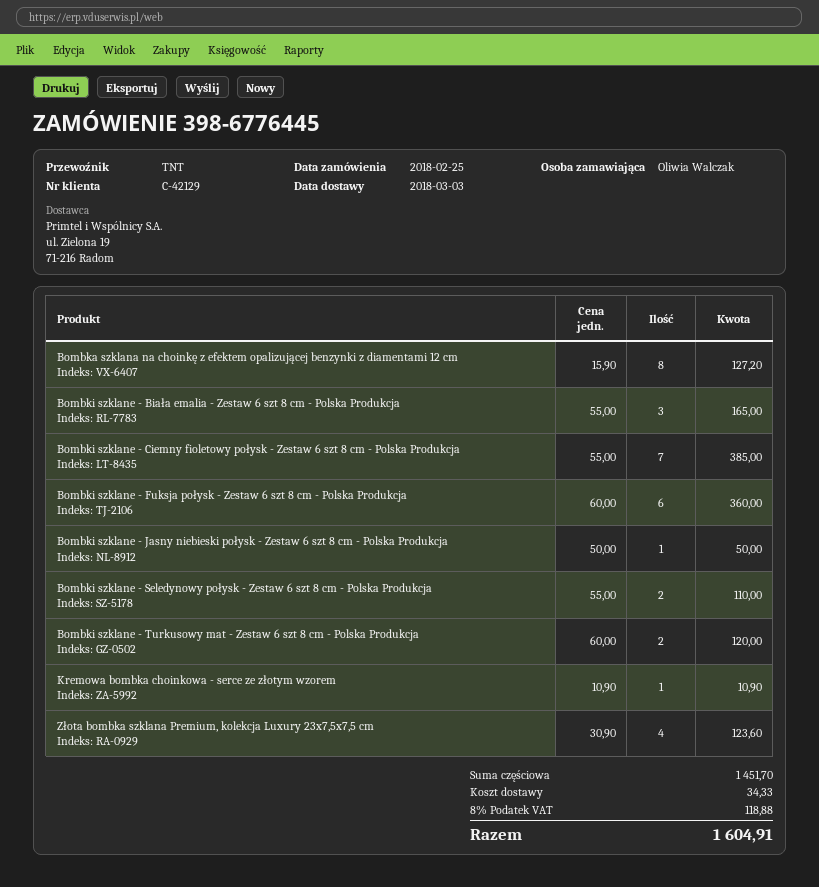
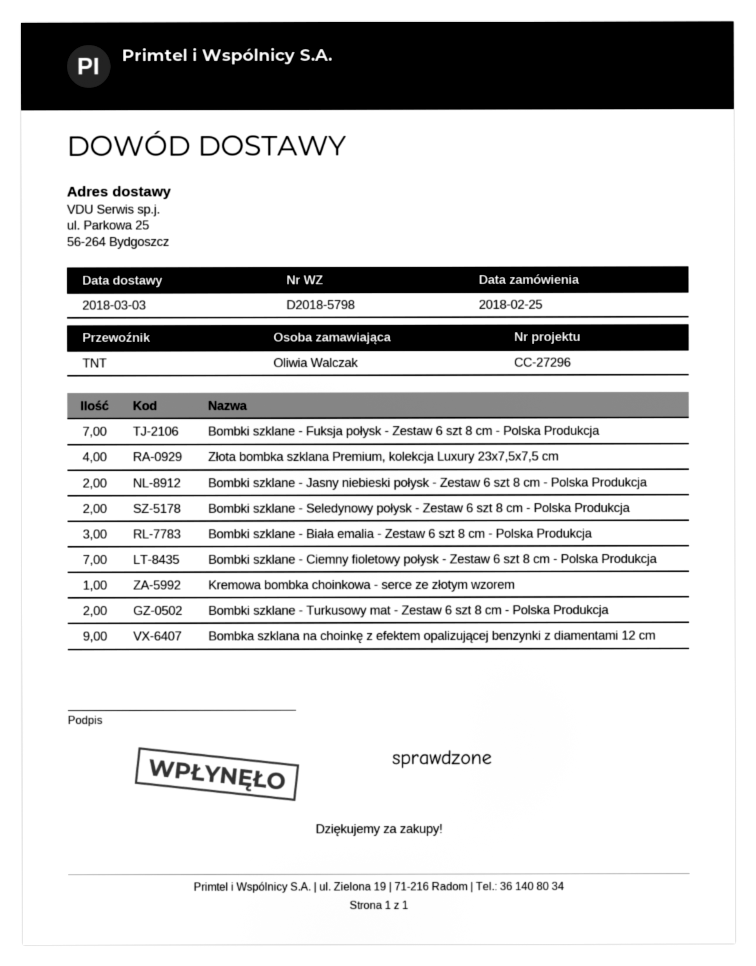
Bombka szklana na choinkę z efektem opalizującej benzynki z diamentami 12 cm: 8 -> 9
Bombki szklane - Fuksja połysk - Zestaw 6 szt 8 cm - Polska Produkcja: 6 -> 7
Bombki szklane - Jasny niebieski połysk - Zestaw 6 szt 8 cm - Polska Produkcja: 1 -> 2

